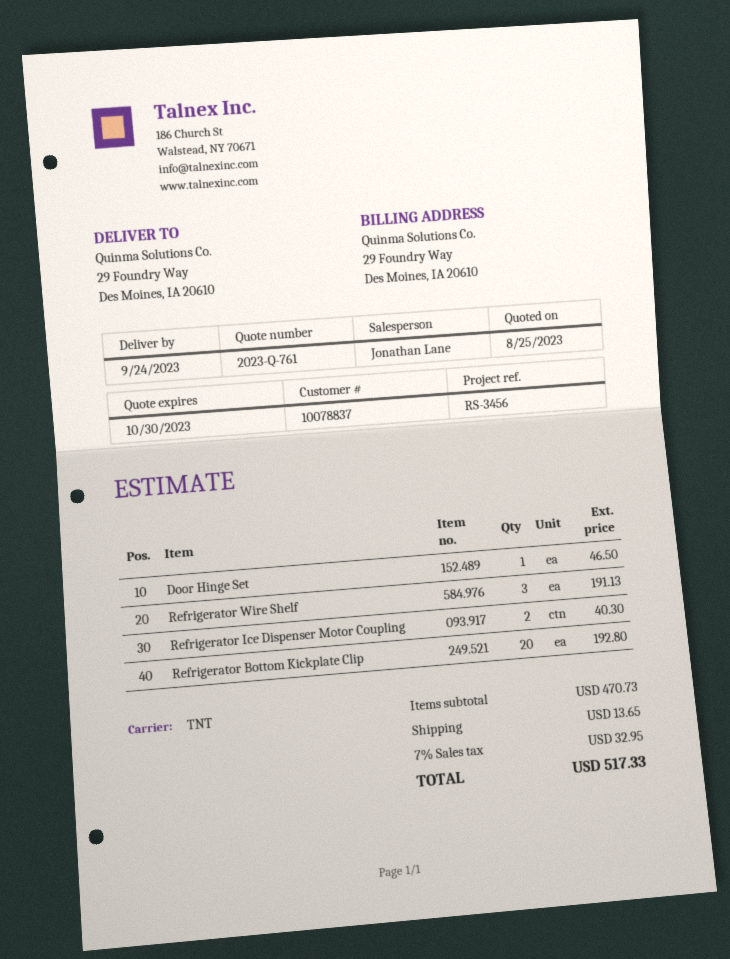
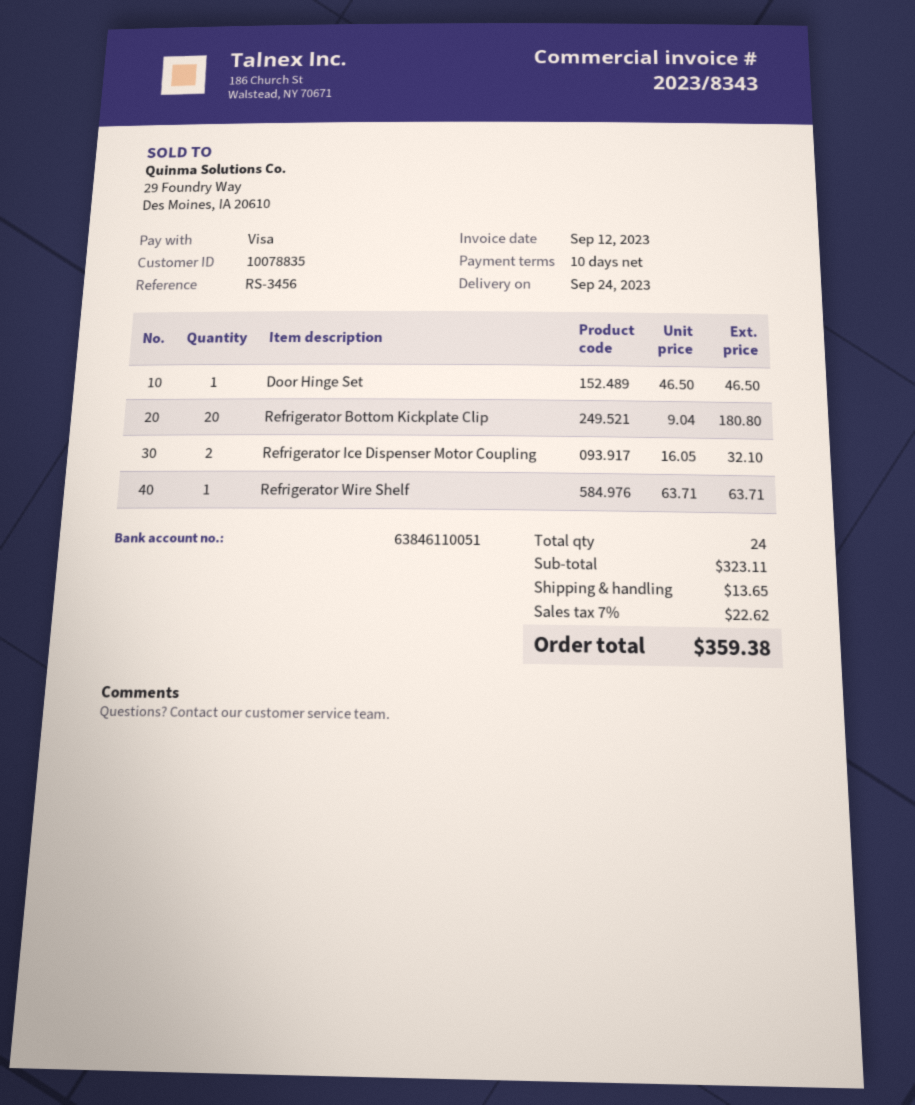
customer number: 10078837 -> 10078835
Refrigerator Wire Shelf: 3 for 191.13 -> 1 for 63.71
Refrigerator Ice Dispenser Motor Coupling: 2 for 40.30 -> 2 for 32.10
Refrigerator Bottom Kickplate Clip: 20 for 192.80 -> 20 for 180.80
subtotal: 470.73 -> 323.11
tax: 7% = 32.95 -> 7% = 22.62
total: 517.33 -> 359.38

